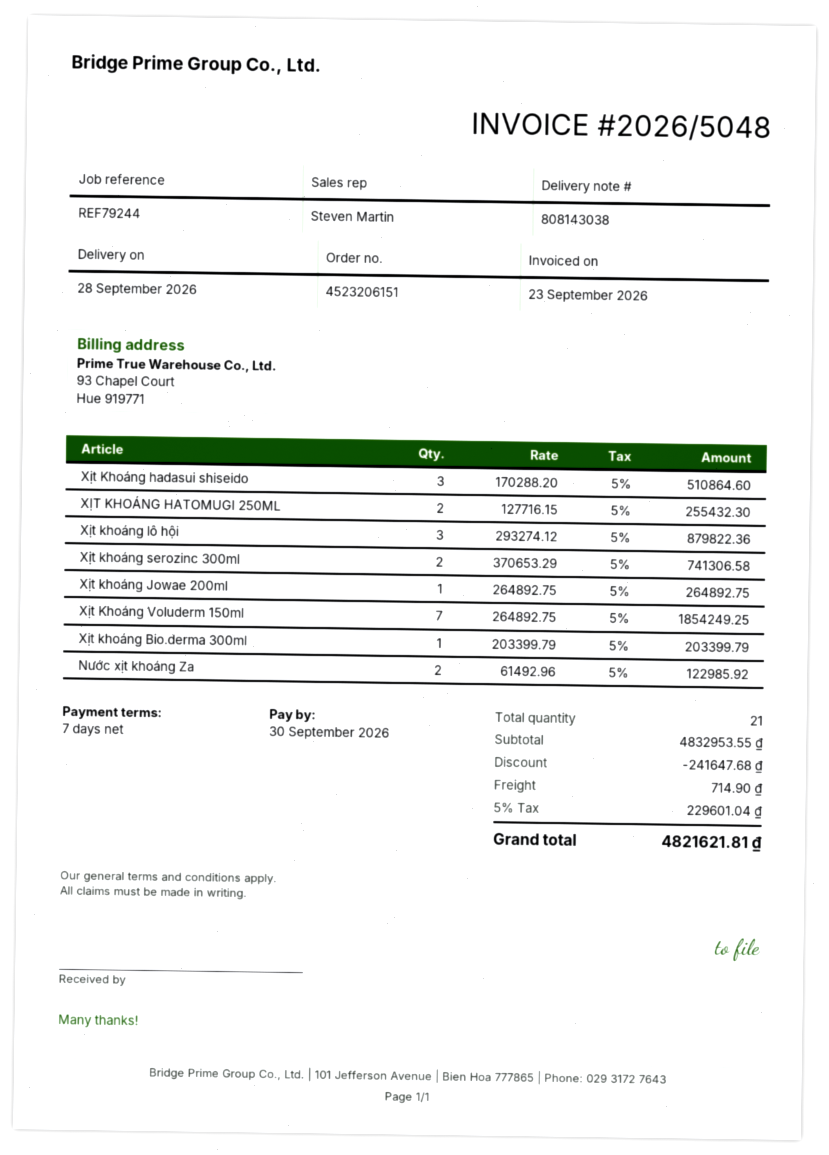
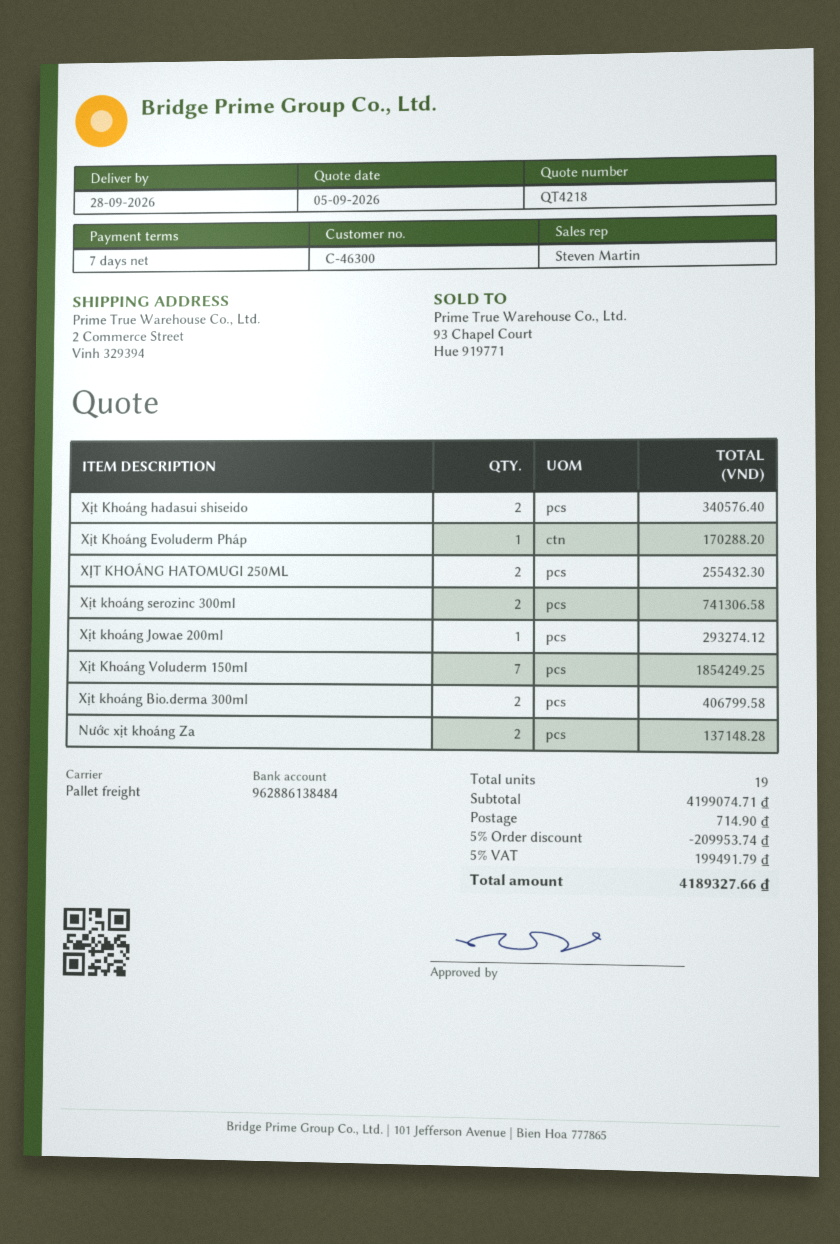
Xịt Khoáng hadasui shiseido: 3 for 510864.60 -> 2 for 340576.40
Xịt khoáng lô hội: 3 for 879822.36 -> none
Xịt khoáng Jowae 200ml: 1 for 264892.75 -> 1 for 293274.12
Xịt khoáng Bio.derma 300ml: 1 for 203399.79 -> 2 for 406799.58
Nước xịt khoáng Za: 2 for 122985.92 -> 2 for 137148.28
Xịt Khoáng Evoluderm Pháp: none -> 1 for 170288.20
total quantity: 21 -> 19
subtotal: 4832953.55 -> 4199074.71
discount: 241647.68 -> 209953.74
tax: 5% = 229601.04 -> 5% = 199491.79
total: 4821621.81 -> 4189327.66

